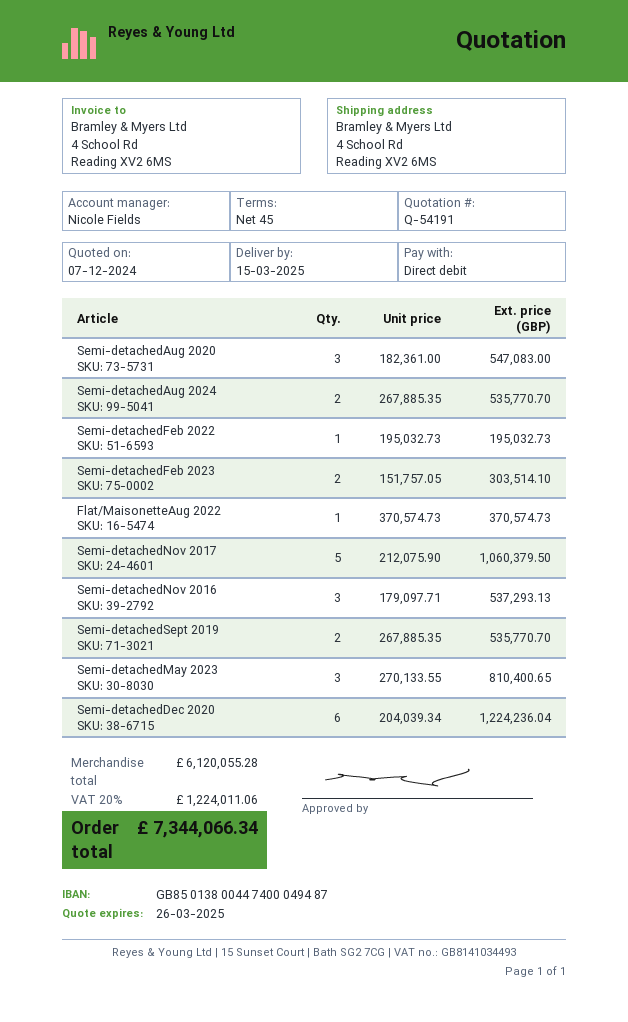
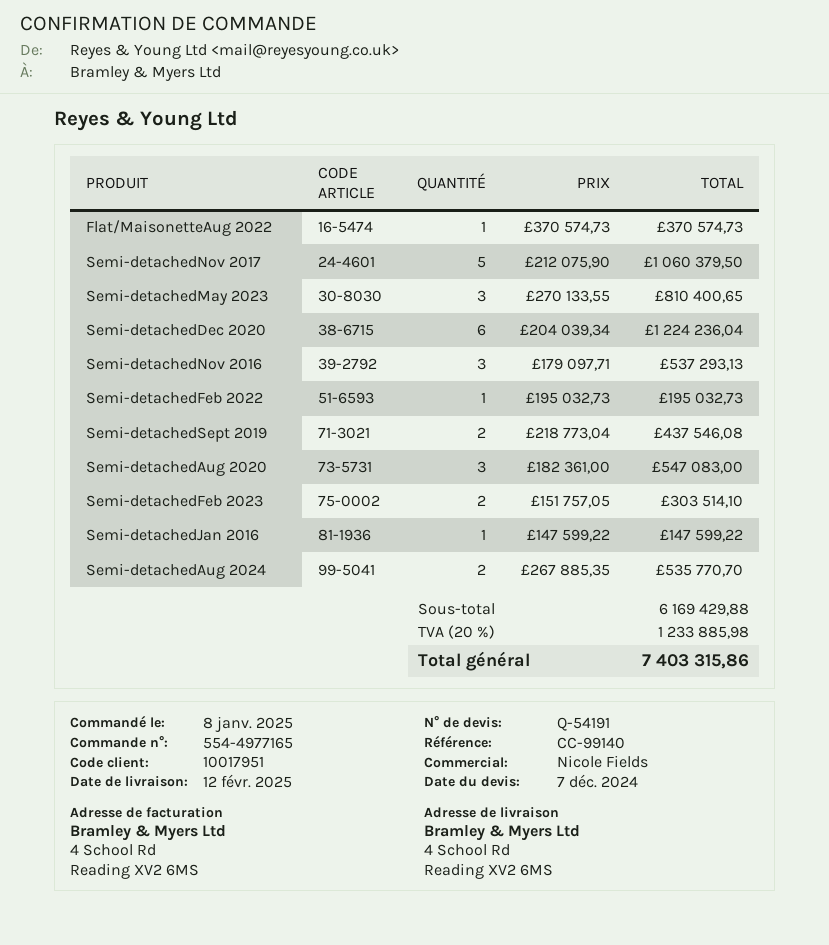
delivery date: 2025-03-15 -> 2025-02-12
Semi-detachedSept 2019: 2 x 267885.35 = 535770.70 -> 2 x 218773.04 = 437546.08
Semi-detachedJan 2016: none -> 1 x 147599.22 = 147599.22
subtotal: 6120055.28 -> 6169429.88
tax: 20% = 1224011.06 -> 20% = 1233885.98
total: 7344066.34 -> 7403315.86

